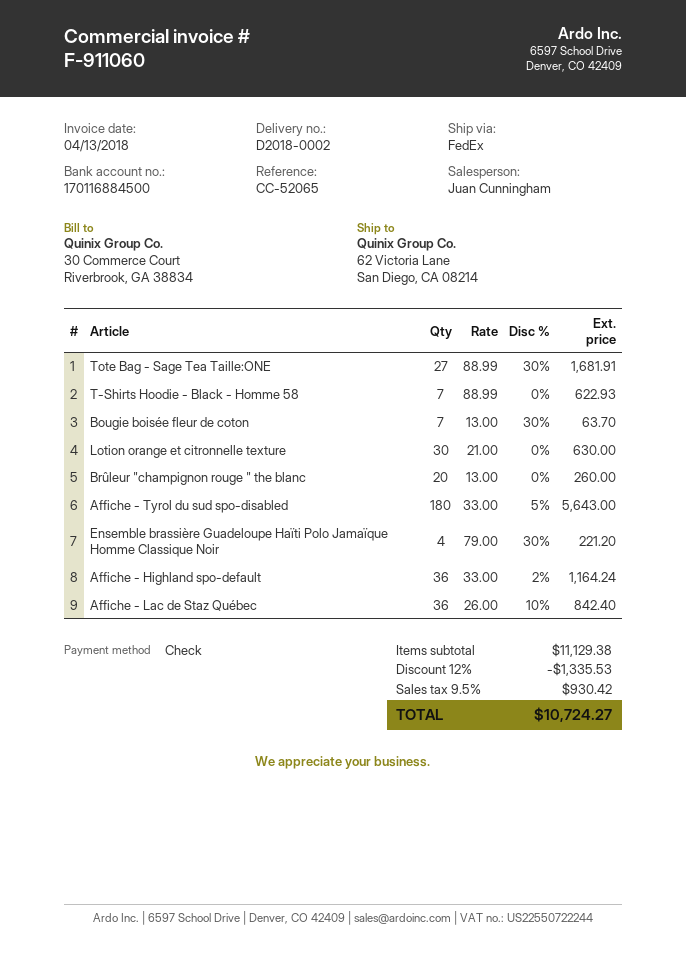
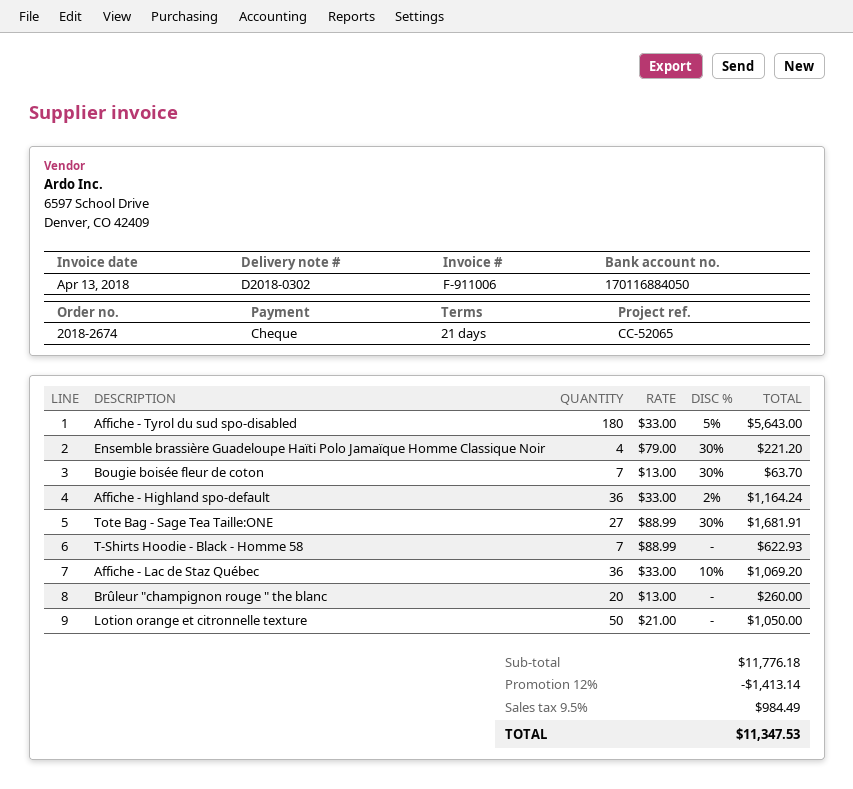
delivery note number: D2018-0002 -> D2018-0302
invoice number: F-911060 -> F-911006
bank account: 170116884500 -> 170116884050
Lotion orange et citronnelle texture: 30 x 21.00 = 630.00 -> 50 x 21.00 = 1050.00
Affiche - Lac de Staz Québec: 36 x 26.00 - 10% = 842.40 -> 36 x 33.00 - 10% = 1069.20
subtotal: 11129.38 -> 11776.18
discount: 12% = 1335.53 -> 12% = 1413.14
tax: 9.5% = 930.42 -> 9.5% = 984.49
total: 10724.27 -> 11347.53

